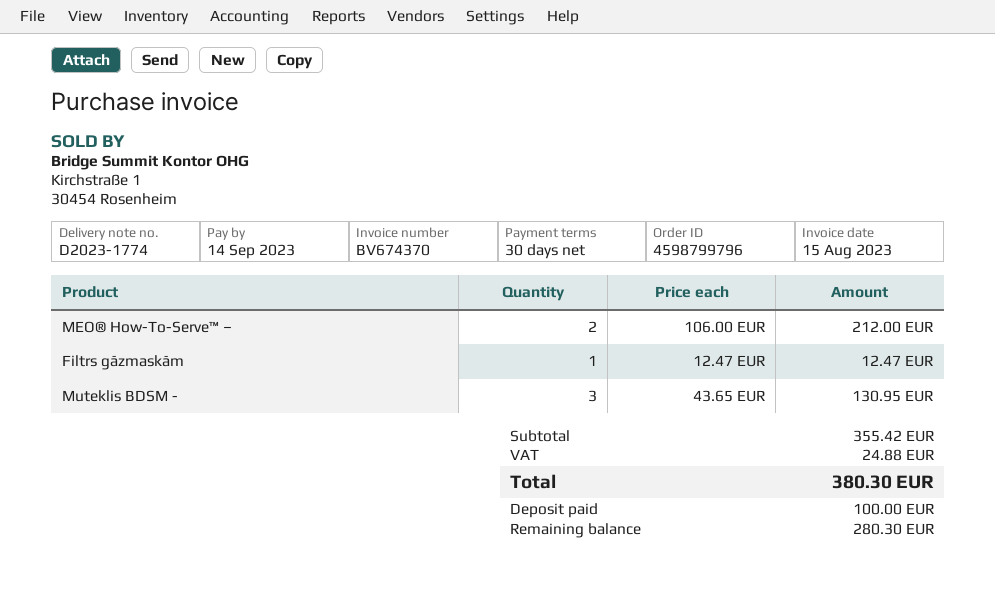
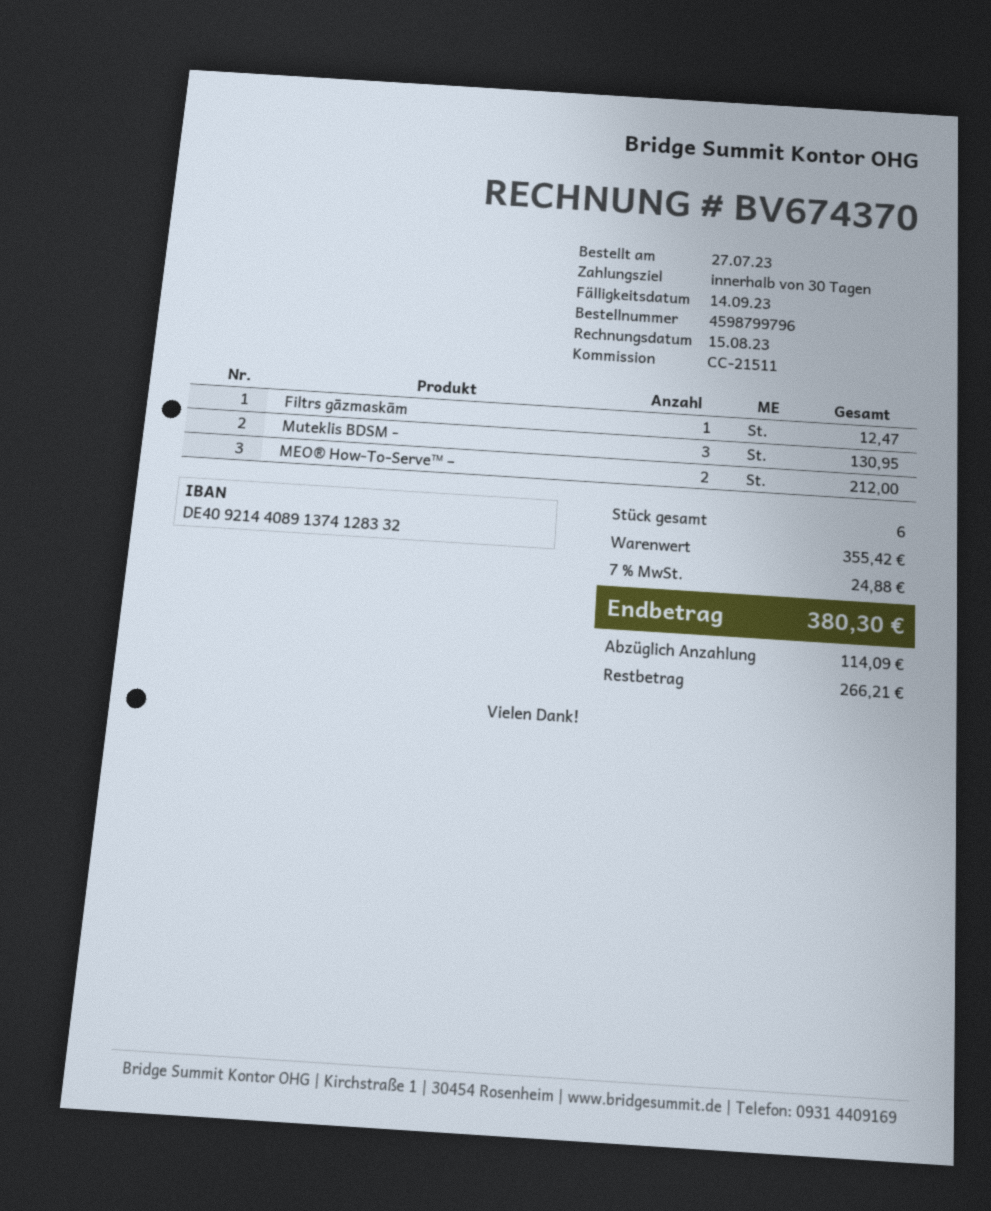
deposit: 100.00 -> 114.09
balance: 280.30 -> 266.21

